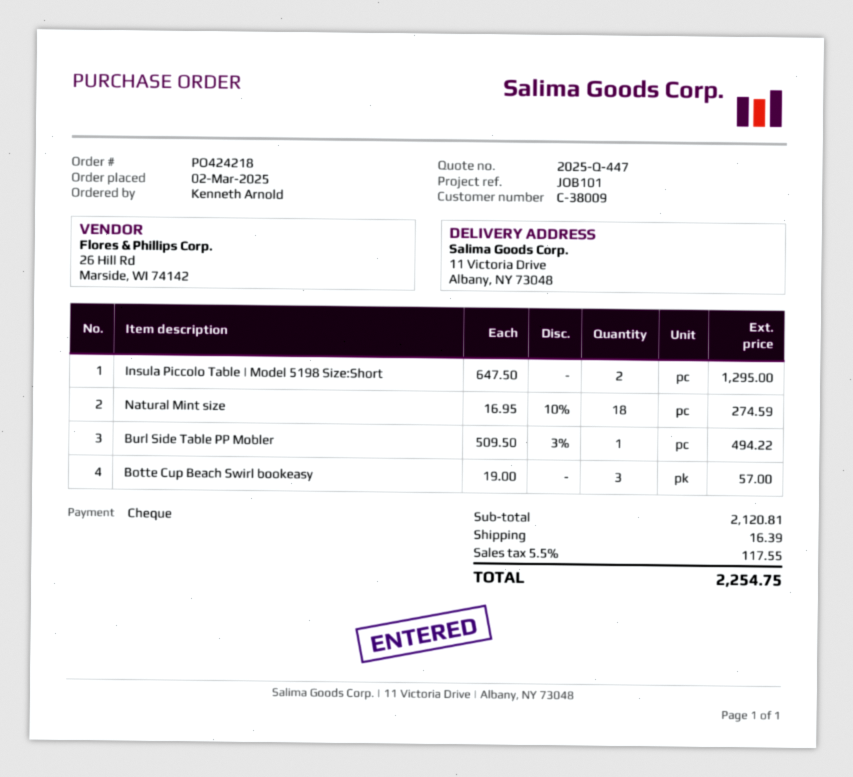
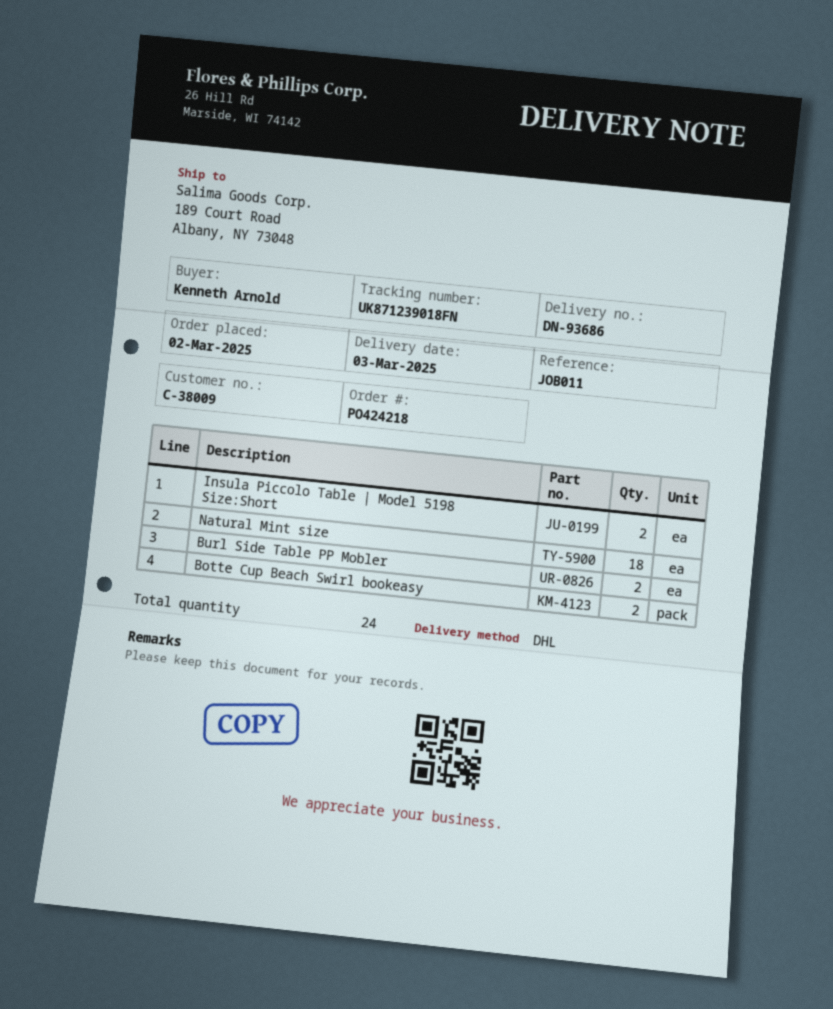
reference: JOB101 -> JOB011
ship to: 11 Victoria Drive, Albany, NY 73048 -> 189 Court Road, Albany, NY 73048
Burl Side Table PP Mobler: 1 -> 2
Botte Cup Beach Swirl bookeasy: 3 -> 2

